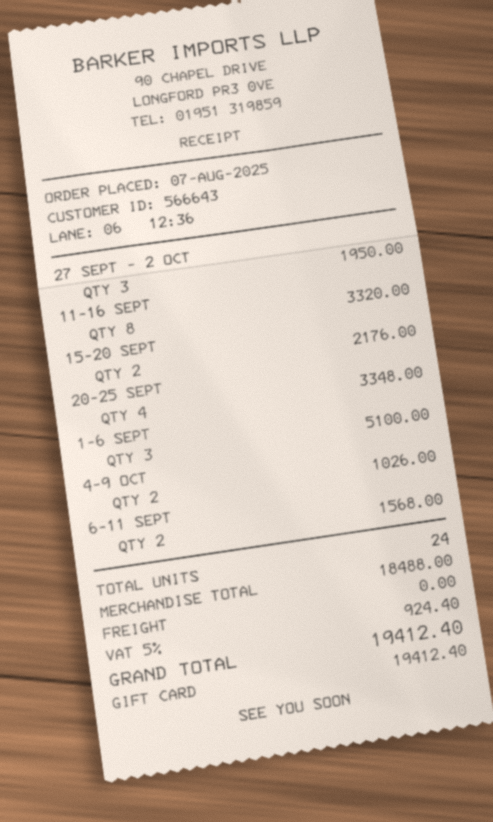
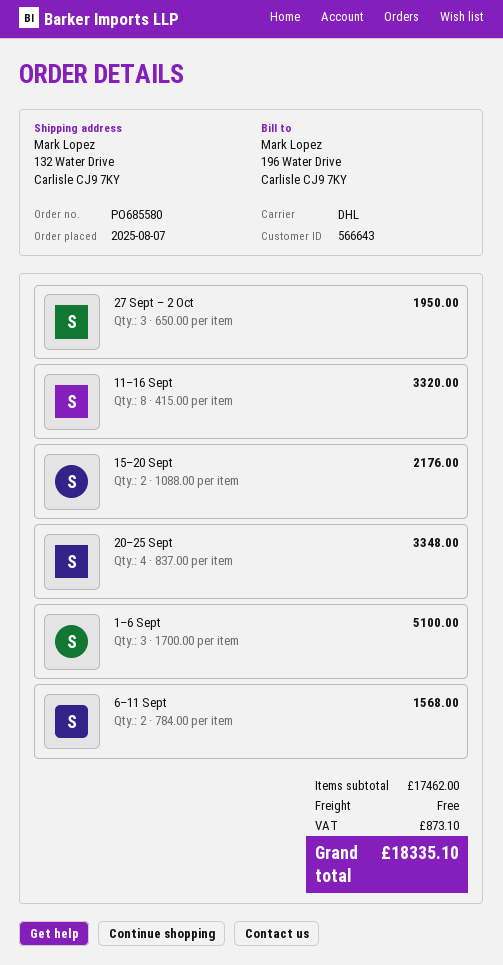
4–9 OCT: 2 for 1026.00 -> none
subtotal: 18488.00 -> 17462.00
tax: 924.40 -> 873.10
total: 19412.40 -> 18335.10

